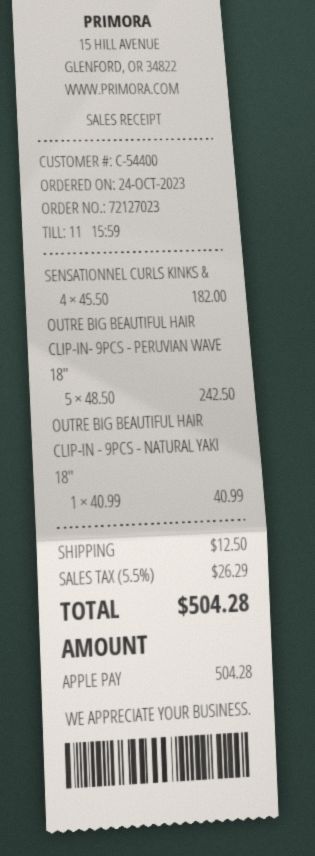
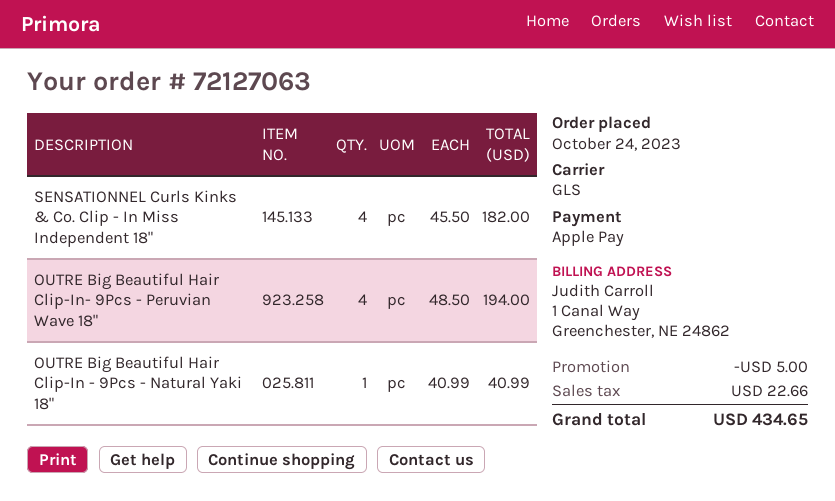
order number: 72127023 -> 72127063
OUTRE BIG BEAUTIFUL HAIR CLIP-IN- 9PCS - PERUVIAN WAVE 18": 5 x 48.50 = 242.50 -> 4 x 48.50 = 194.00
discount: none -> 5.00
shipping: 12.50 -> none
tax: 26.29 -> 22.66
total: 504.28 -> 434.65

